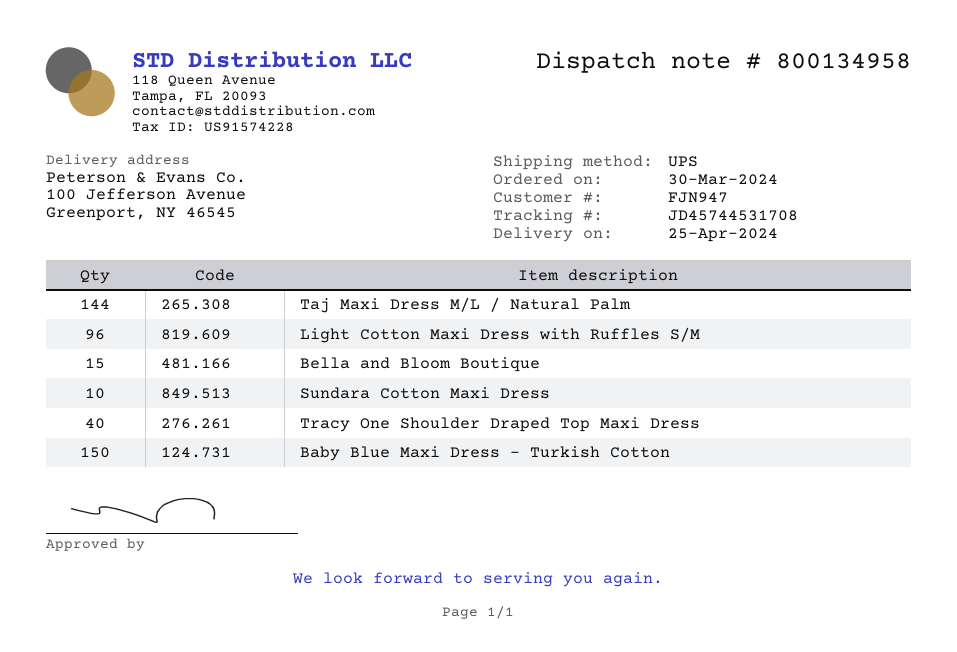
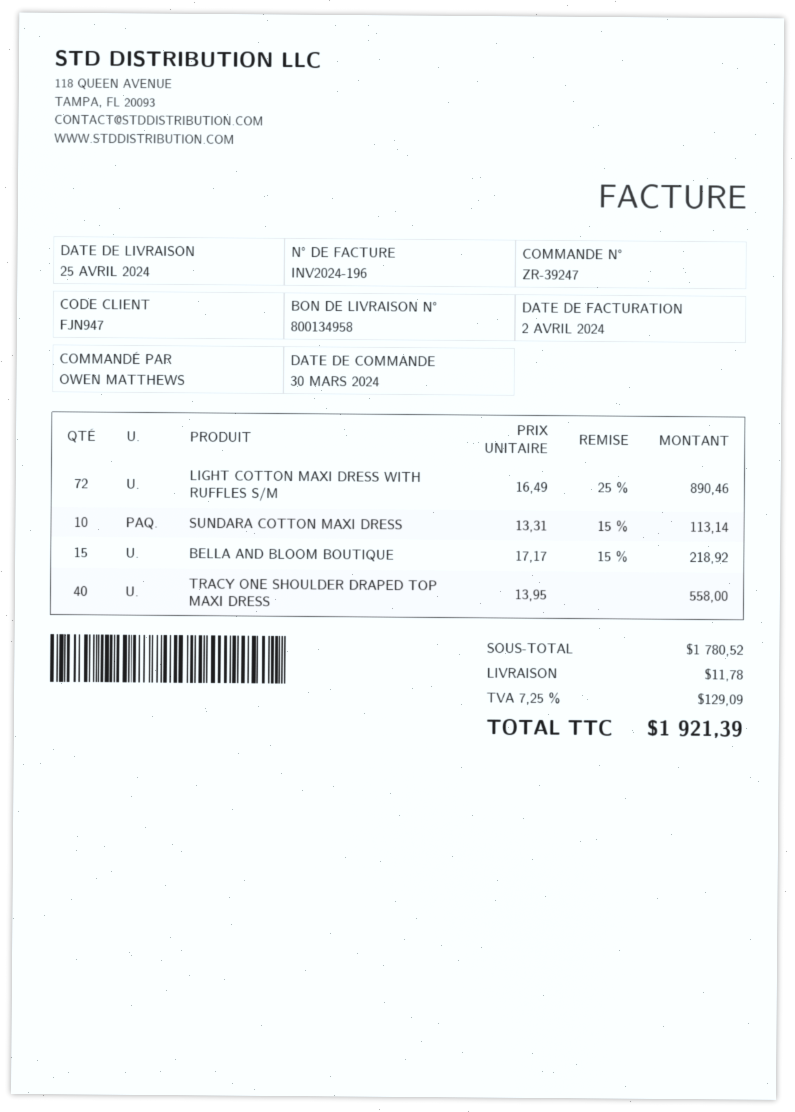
Taj Maxi Dress M/L / Natural Palm: 144 -> none
Light Cotton Maxi Dress with Ruffles S/M: 96 -> 72
Baby Blue Maxi Dress – Turkish Cotton: 150 -> none

